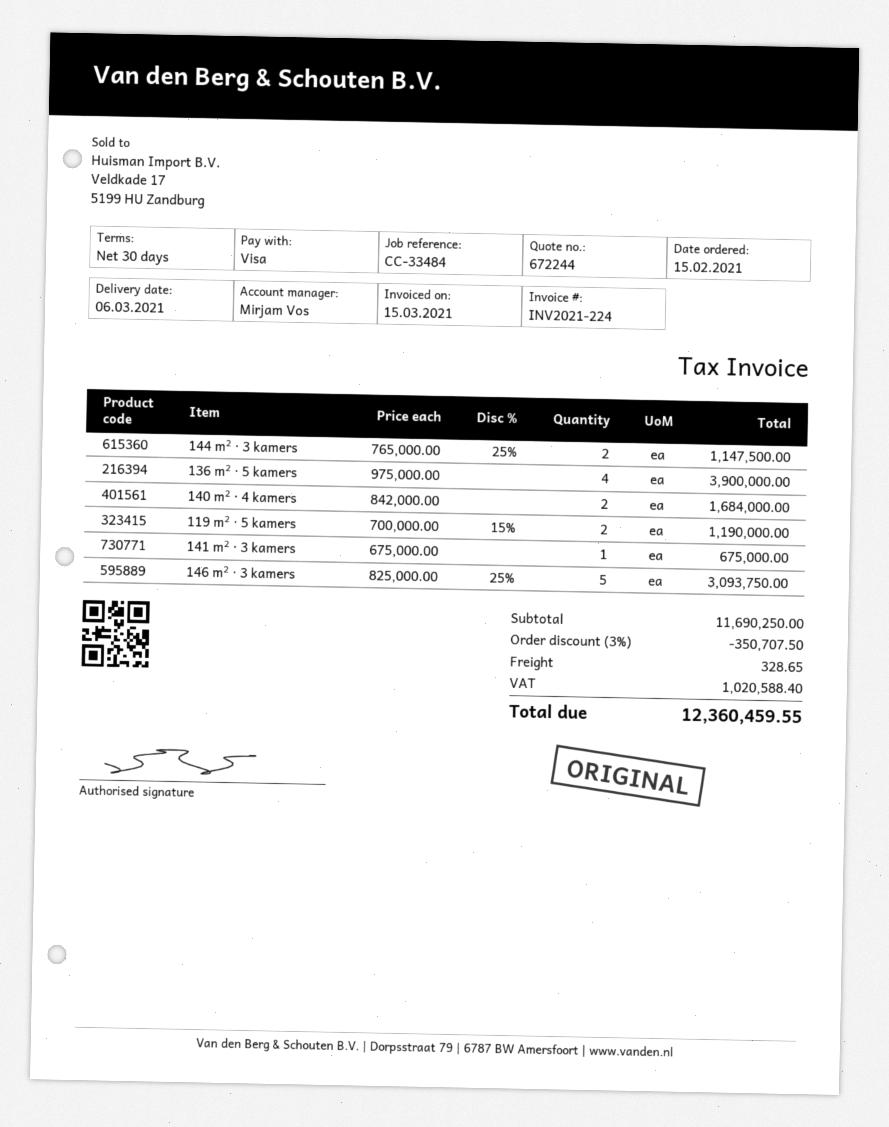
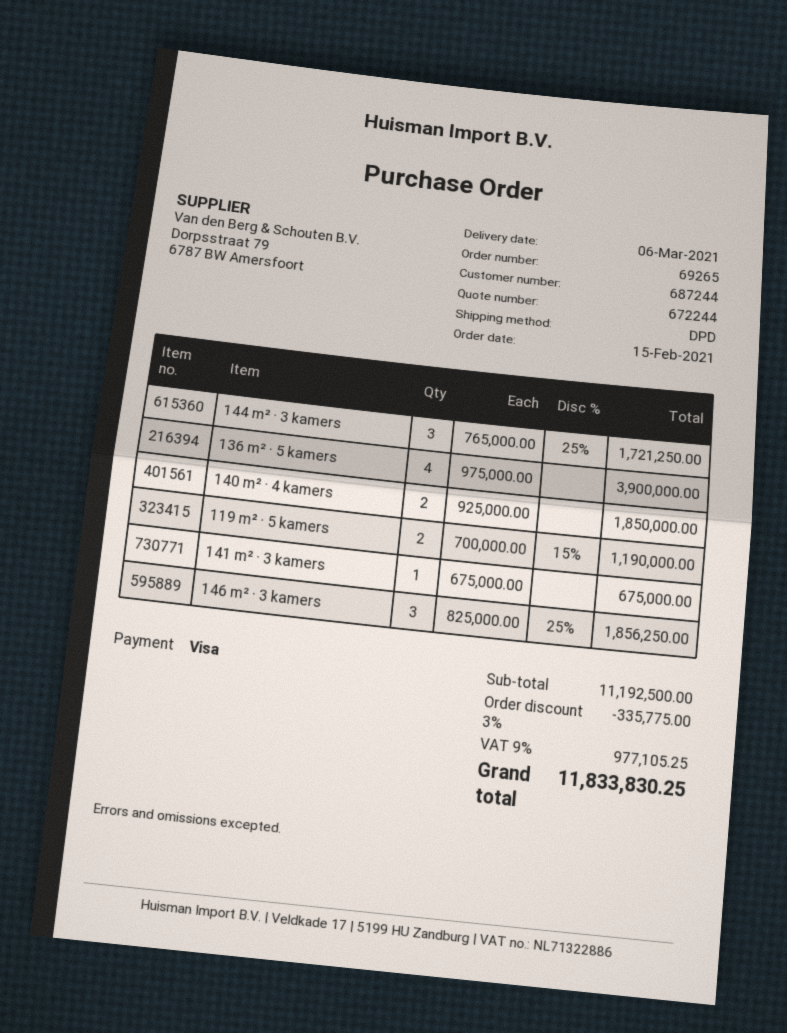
144 m² · 3 kamers: 2 x 765000.00 - 25% = 1147500.00 -> 3 x 765000.00 - 25% = 1721250.00
140 m² · 4 kamers: 2 x 842000.00 = 1684000.00 -> 2 x 925000.00 = 1850000.00
146 m² · 3 kamers: 5 x 825000.00 - 25% = 3093750.00 -> 3 x 825000.00 - 25% = 1856250.00
subtotal: 11690250.00 -> 11192500.00
discount: 3% = 350707.50 -> 3% = 335775.00
shipping: 328.65 -> none
tax: 1020588.40 -> 977105.25
total: 12360459.55 -> 11833830.25

